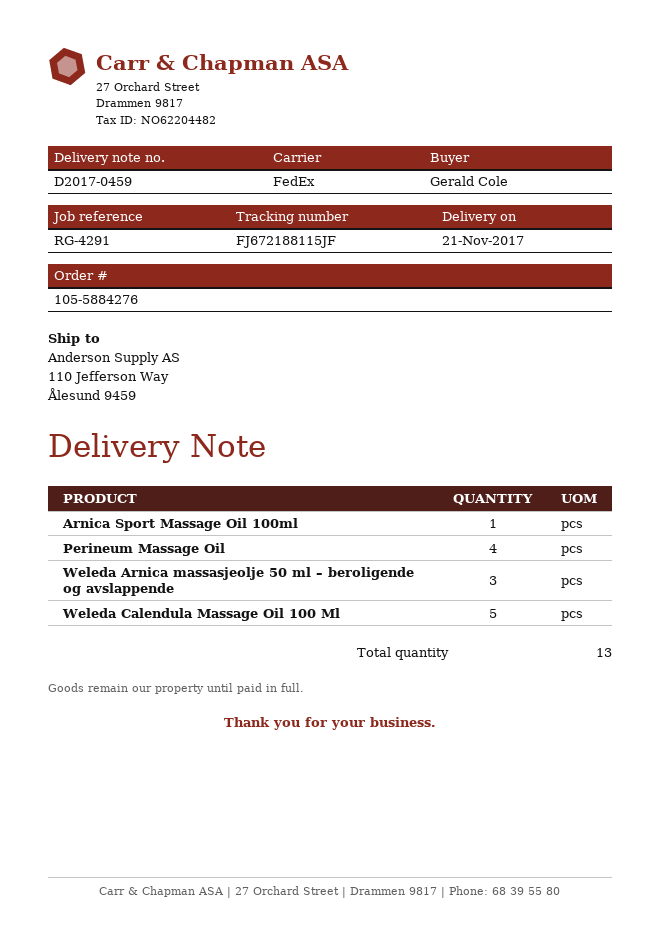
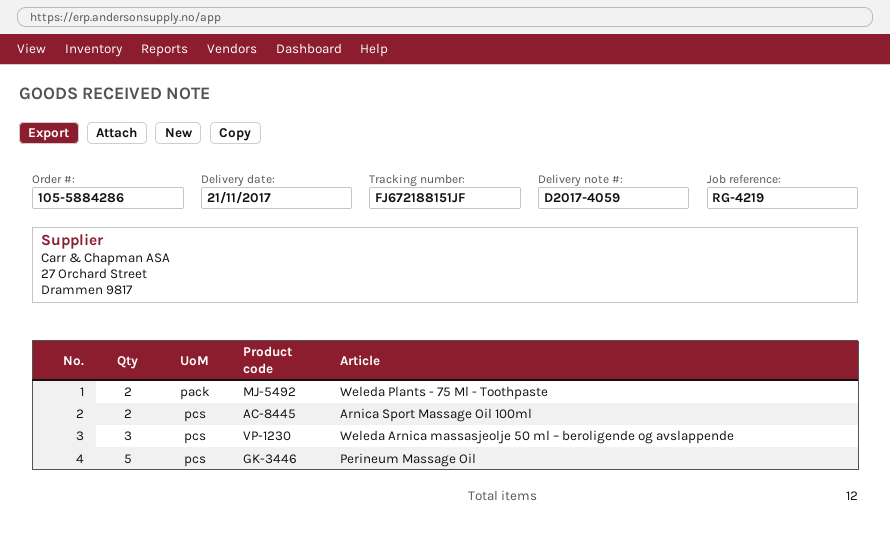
order number: 105-5884276 -> 105-5884286
delivery note number: D2017-0459 -> D2017-4059
reference: RG-4291 -> RG-4219
tracking number: FJ672188115JF -> FJ672188151JF
Arnica Sport Massage Oil 100ml: 1 -> 2
Perineum Massage Oil: 4 -> 5
Weleda Calendula Massage Oil 100 Ml: 5 -> none
Weleda Plants - 75 Ml - Toothpaste: none -> 2
total quantity: 13 -> 12

